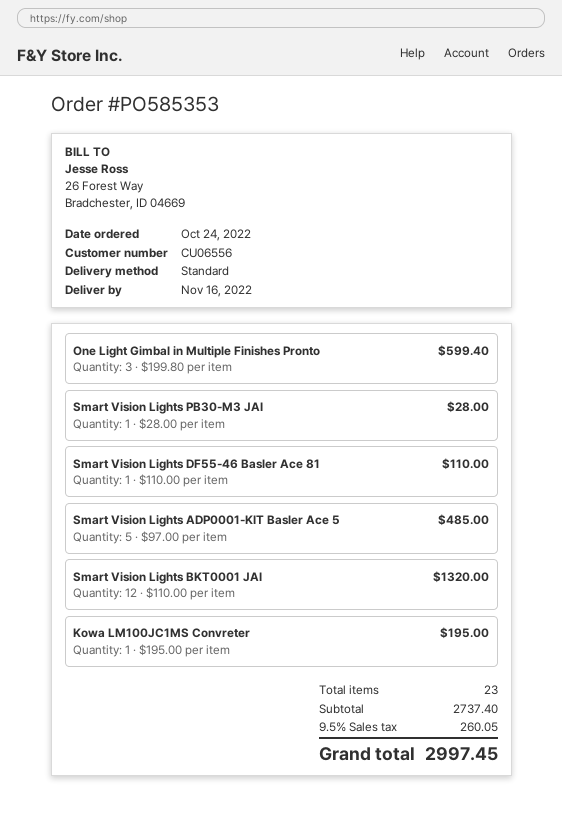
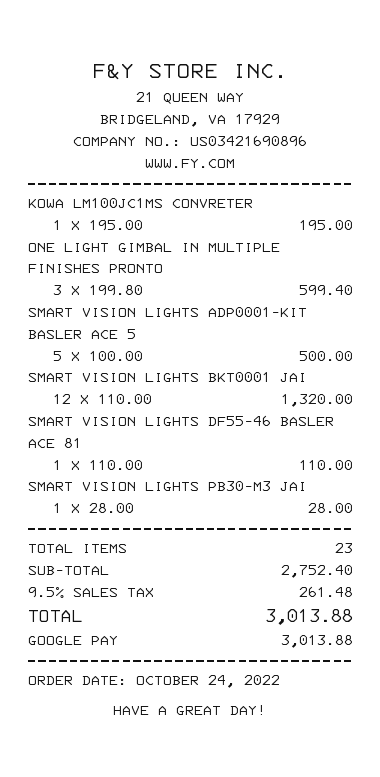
Smart Vision Lights ADP0001-KIT Basler Ace 5: 5 x 97.00 = 485.00 -> 5 x 100.00 = 500.00
subtotal: 2737.40 -> 2752.40
tax: 9.5% = 260.05 -> 9.5% = 261.48
total: 2997.45 -> 3013.88

